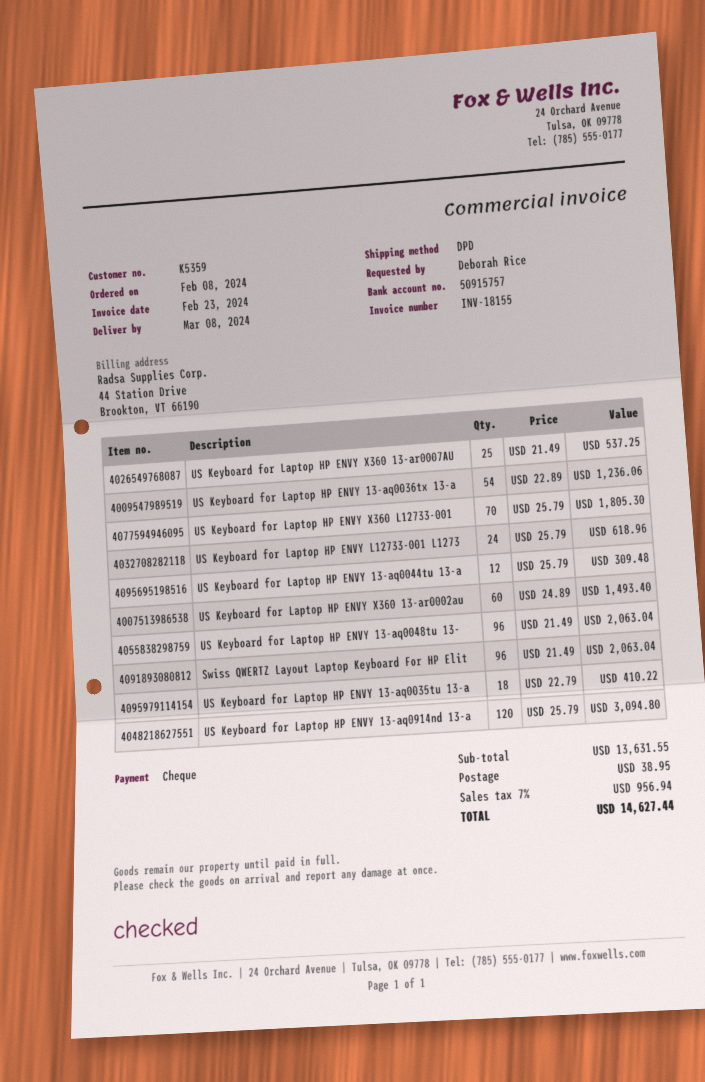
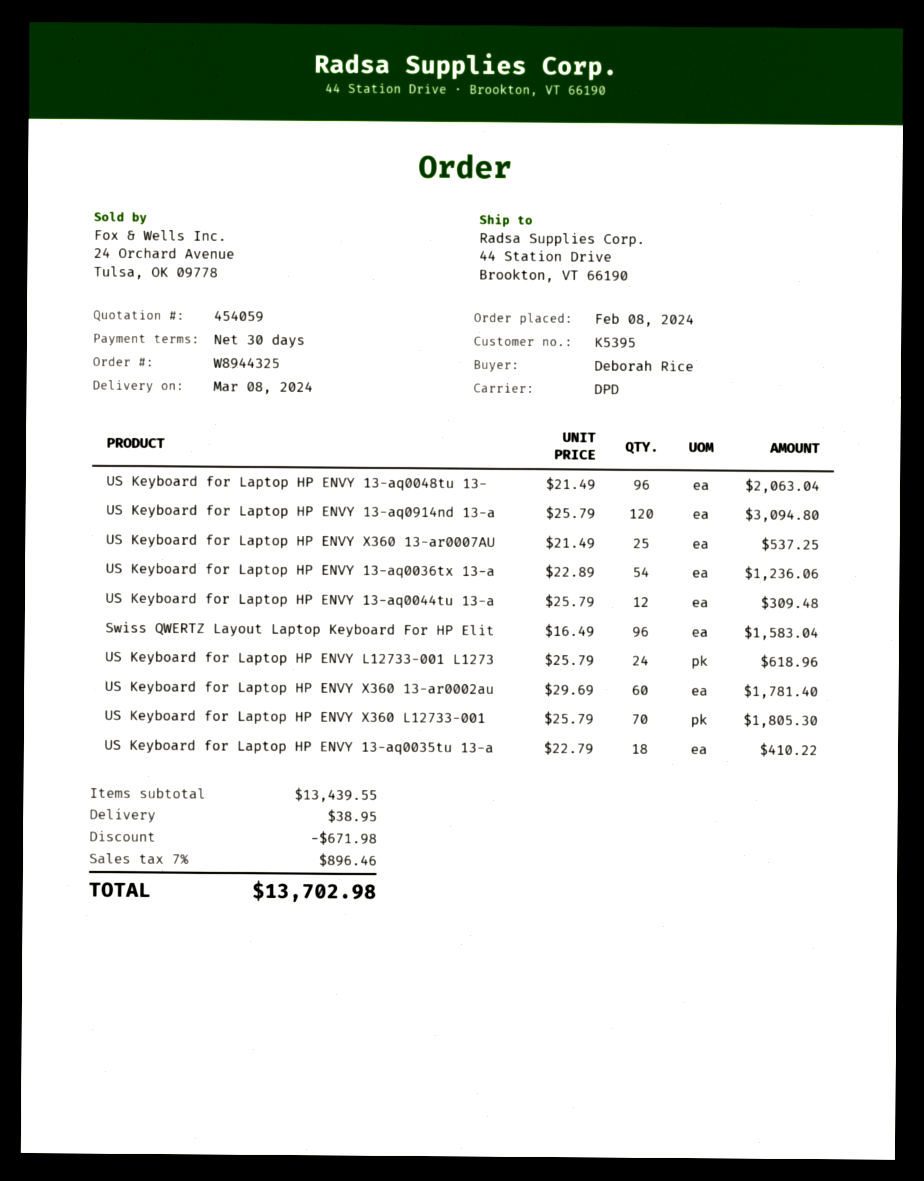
customer number: K5359 -> K5395
US Keyboard for Laptop HP ENVY X360 13-ar0002au: 60 x 24.89 = 1493.40 -> 60 x 29.69 = 1781.40
Swiss QWERTZ Layout Laptop Keyboard For HP Elit: 96 x 21.49 = 2063.04 -> 96 x 16.49 = 1583.04
subtotal: 13631.55 -> 13439.55
discount: none -> 671.98
tax: 7% = 956.94 -> 7% = 896.46
total: 14627.44 -> 13702.98

